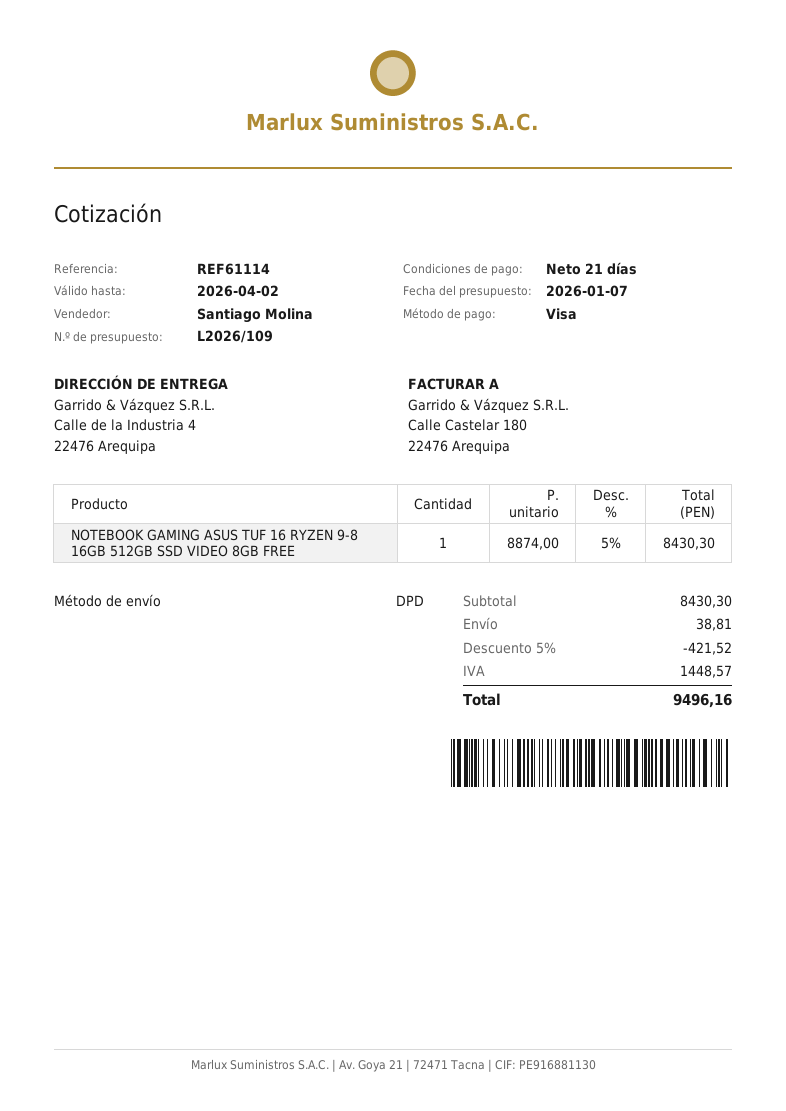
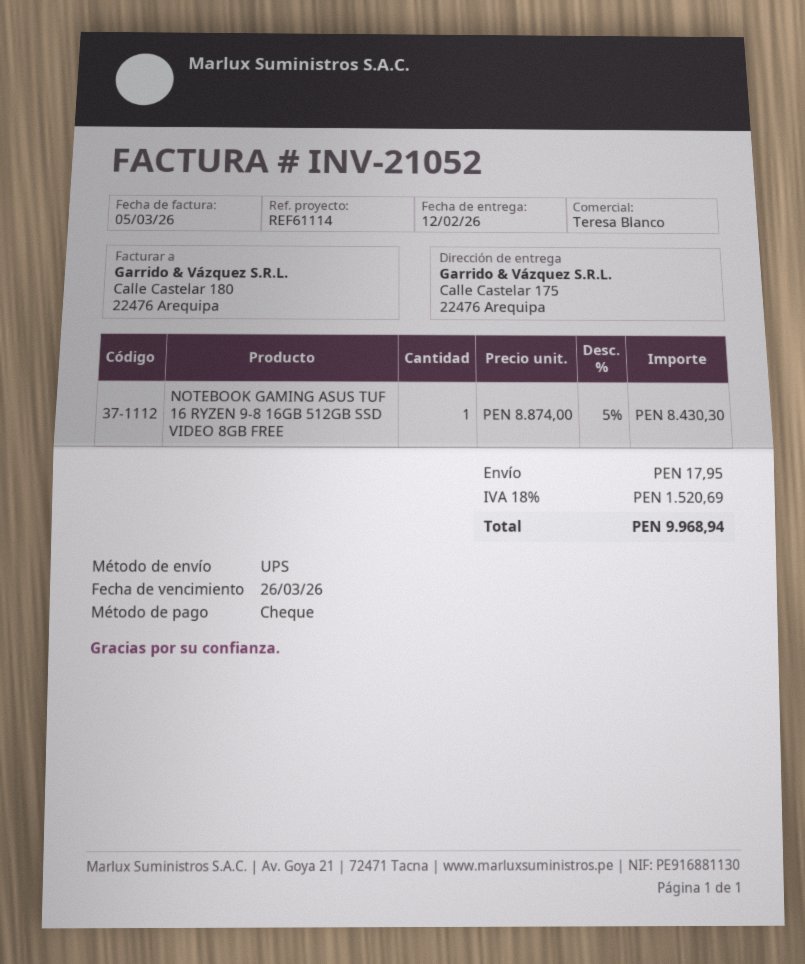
sales rep: Santiago Molina -> Teresa Blanco
payment method: Visa -> cheque
shipping method: DPD -> UPS
ship to: Calle de la Industria 4, 22476 Arequipa -> Calle Castelar 175, 22476 Arequipa
discount: 5% = 421.52 -> none
shipping: 38.81 -> 17.95
tax: 1448.57 -> 1520.69
total: 9496.16 -> 9968.94

